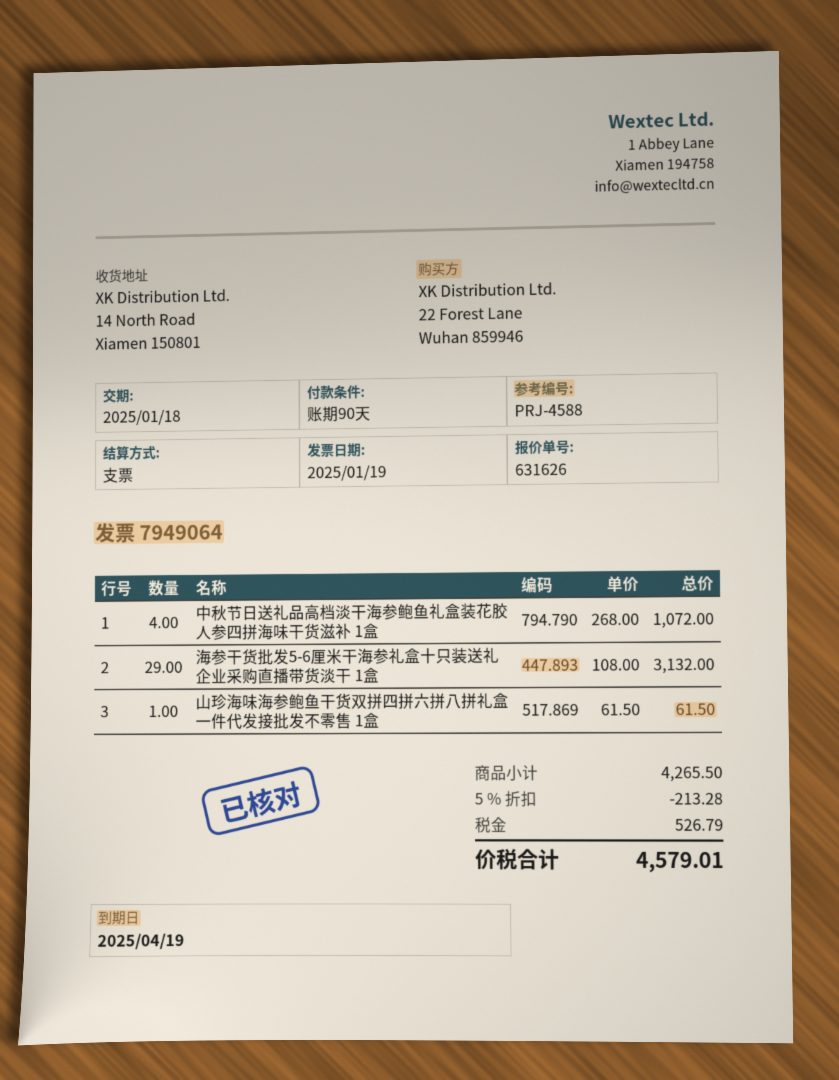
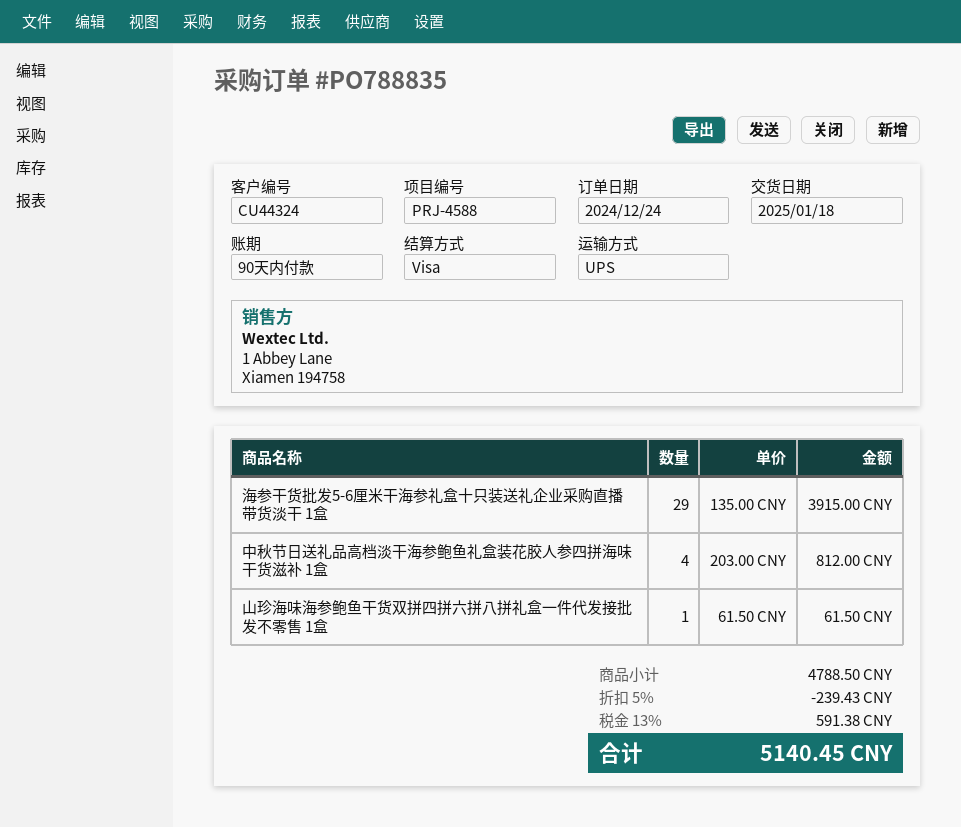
payment method: cheque -> Visa
中秋节日送礼品高档淡干海参鲍鱼礼盒装花胶人参四拼海味干货滋补 1盒: 4 x 268.00 = 1072.00 -> 4 x 203.00 = 812.00
海参干货批发5-6厘米干海参礼盒十只装送礼企业采购直播带货淡干 1盒: 29 x 108.00 = 3132.00 -> 29 x 135.00 = 3915.00
subtotal: 4265.50 -> 4788.50
discount: 5% = 213.28 -> 5% = 239.43
tax: 526.79 -> 591.38
total: 4579.01 -> 5140.45

